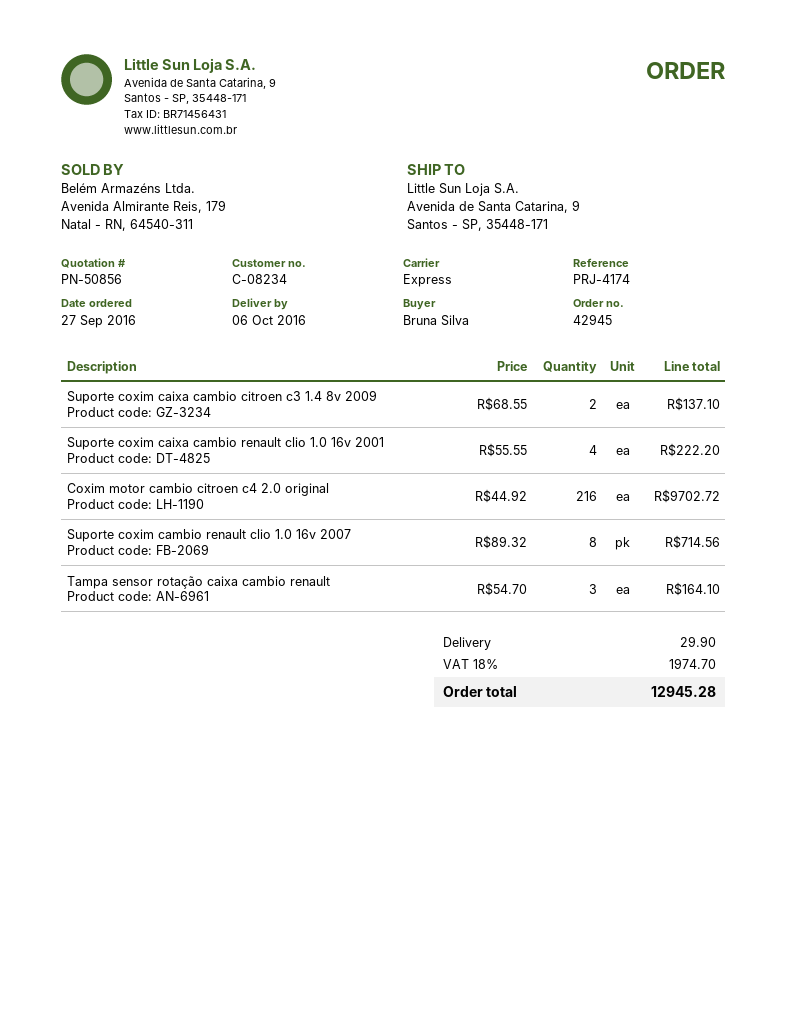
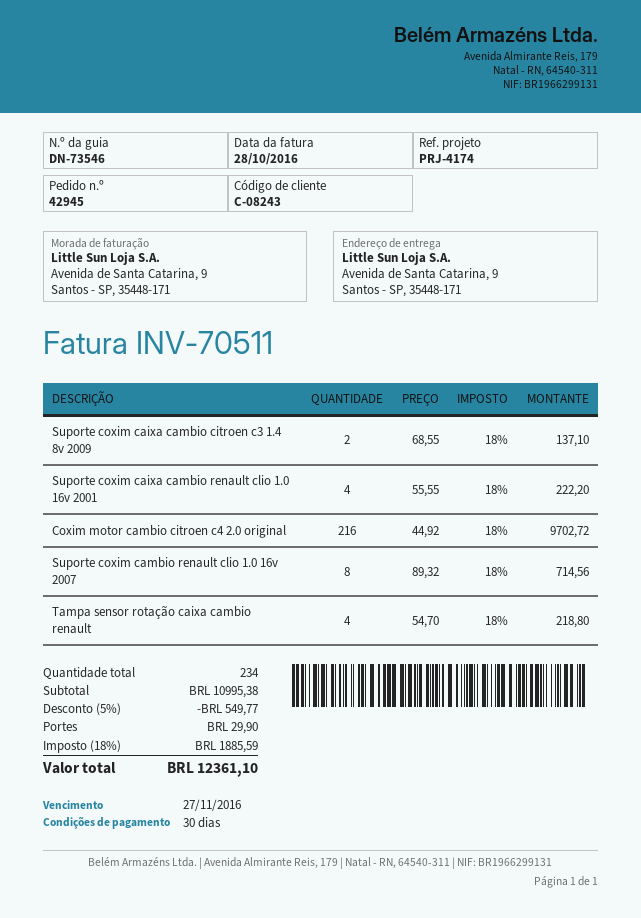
customer number: C-08234 -> C-08243
Tampa sensor rotação caixa cambio renault: 3 x 54.70 = 164.10 -> 4 x 54.70 = 218.80
discount: none -> 5% = 549.77
tax: 18% = 1974.70 -> 18% = 1885.59
total: 12945.28 -> 12361.10

